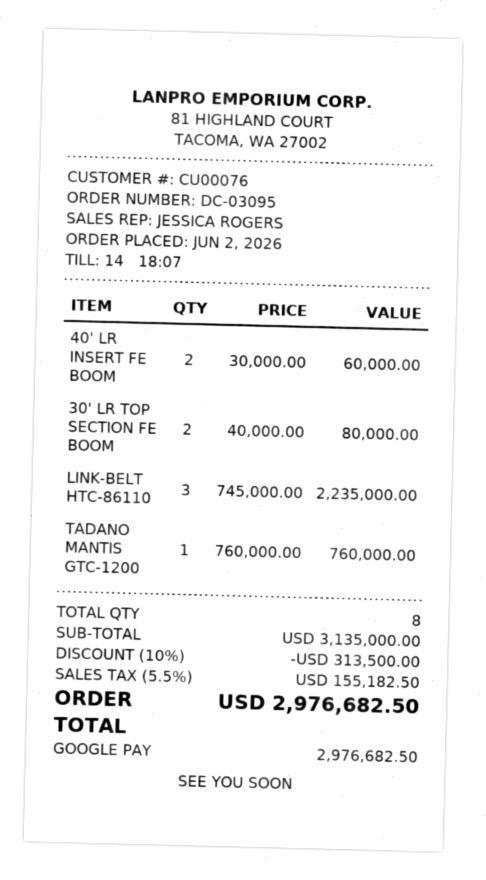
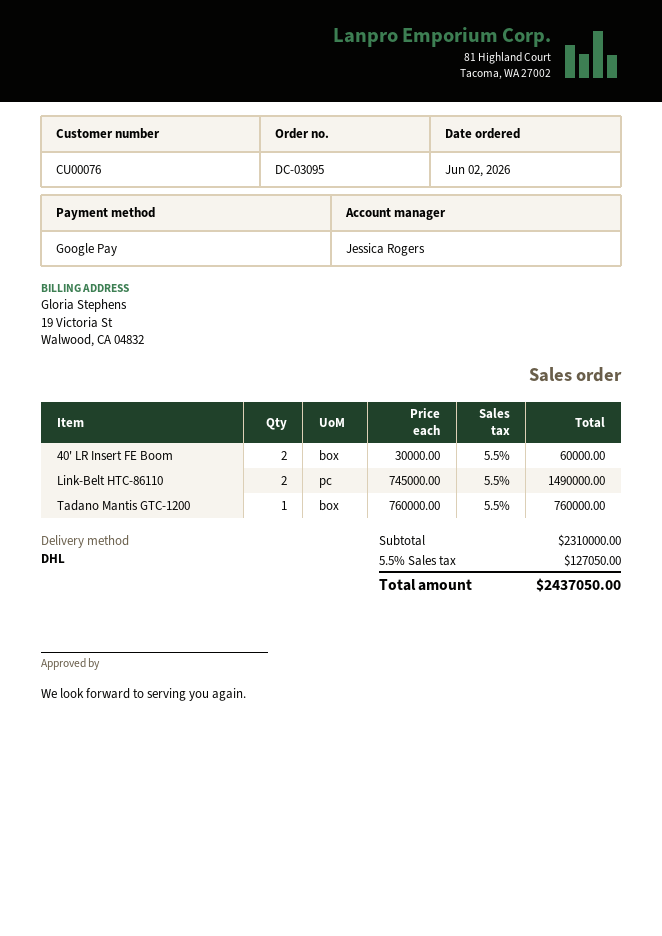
30' LR TOP SECTION FE BOOM: 2 x 40000.00 = 80000.00 -> none
LINK-BELT HTC-86110: 3 x 745000.00 = 2235000.00 -> 2 x 745000.00 = 1490000.00
subtotal: 3135000.00 -> 2310000.00
discount: 10% = 313500.00 -> none
tax: 5.5% = 155182.50 -> 5.5% = 127050.00
total: 2976682.50 -> 2437050.00

